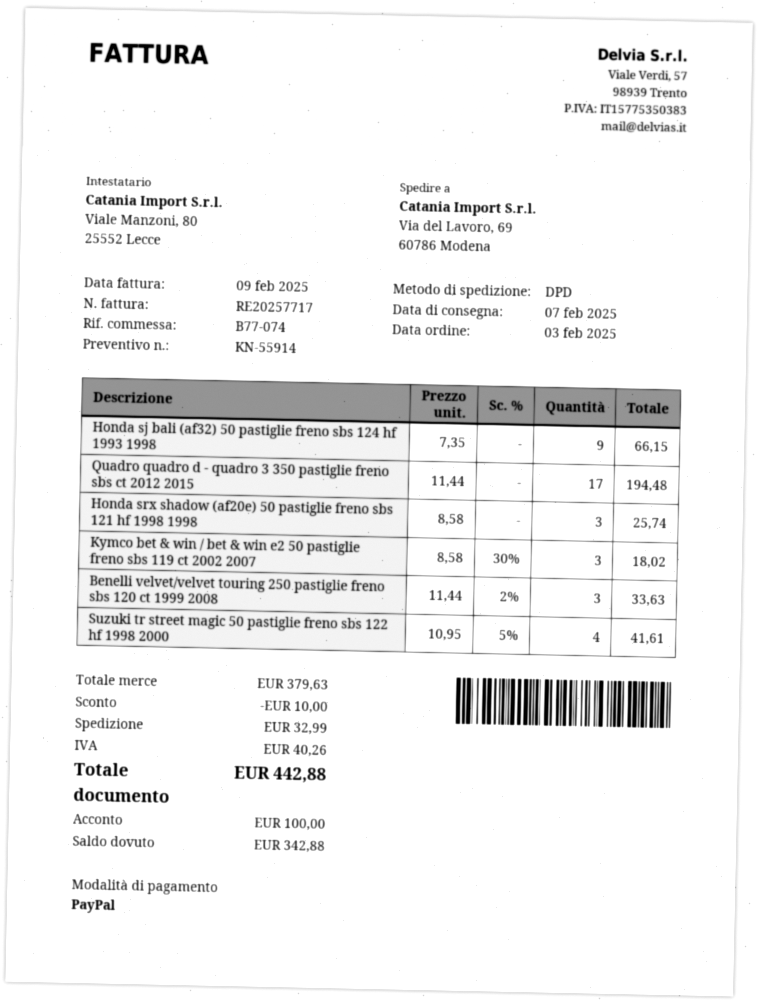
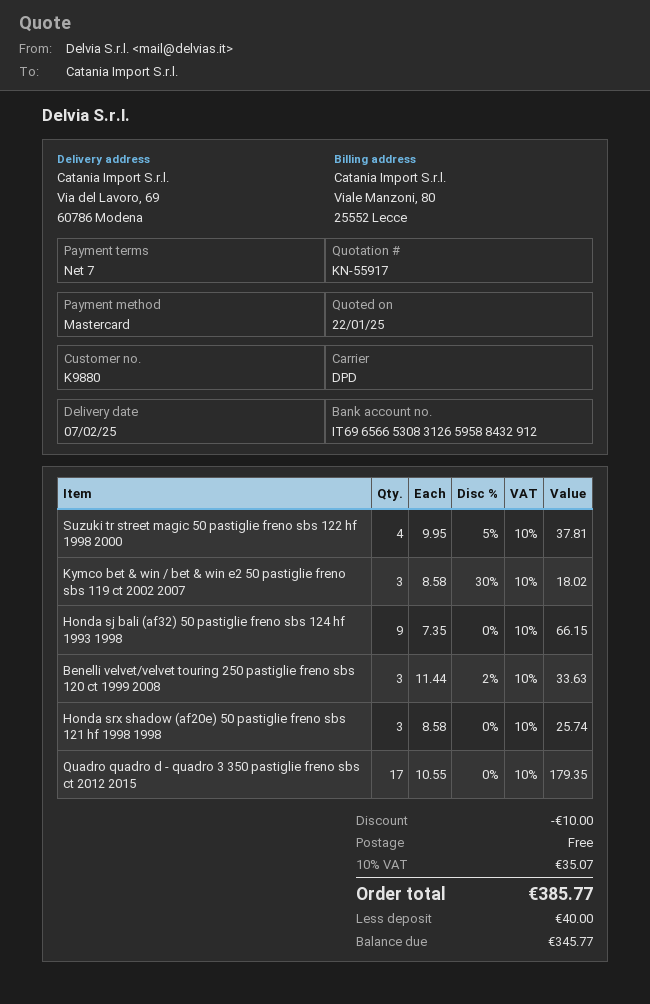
quote number: KN-55914 -> KN-55917
payment method: PayPal -> Mastercard
Quadro quadro d - quadro 3 350 pastiglie freno sbs ct 2012 2015: 17 x 11.44 = 194.48 -> 17 x 10.55 = 179.35
Suzuki tr street magic 50 pastiglie freno sbs 122 hf 1998 2000: 4 x 10.95 - 5% = 41.61 -> 4 x 9.95 - 5% = 37.81
shipping: 32.99 -> 0.00
tax: 40.26 -> 35.07
total: 442.88 -> 385.77
deposit: 100.00 -> 40.00
balance: 342.88 -> 345.77

